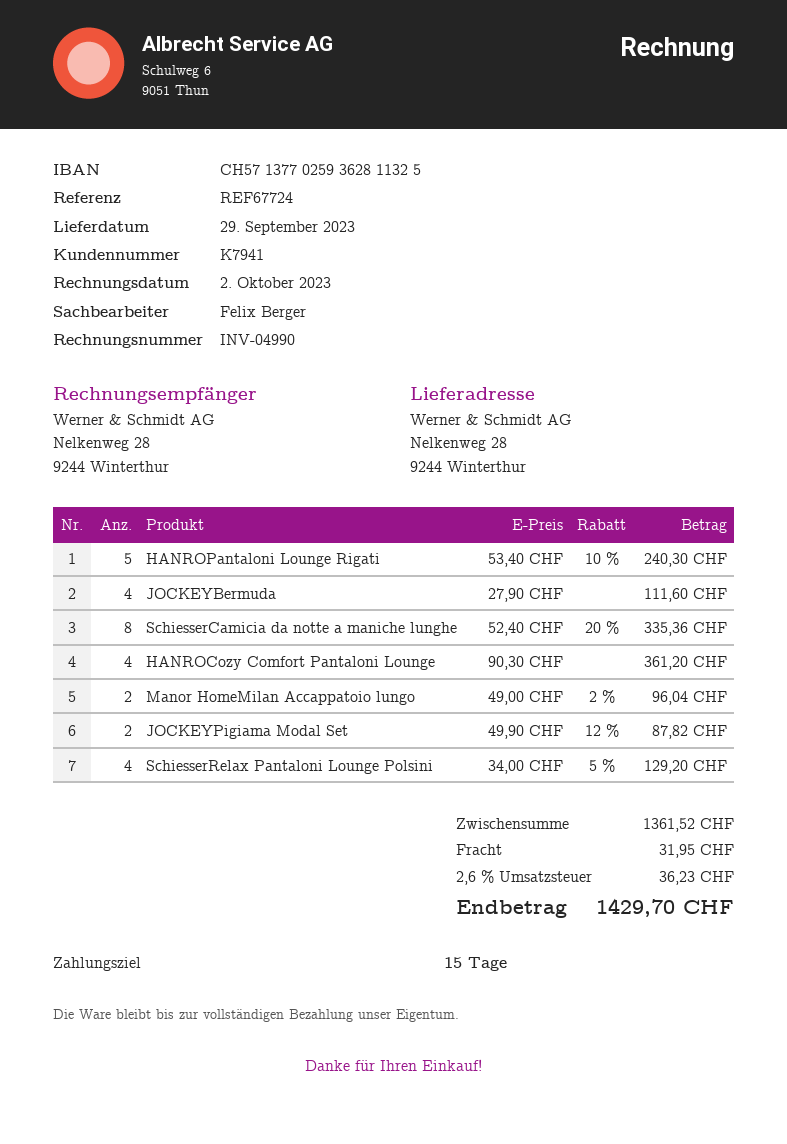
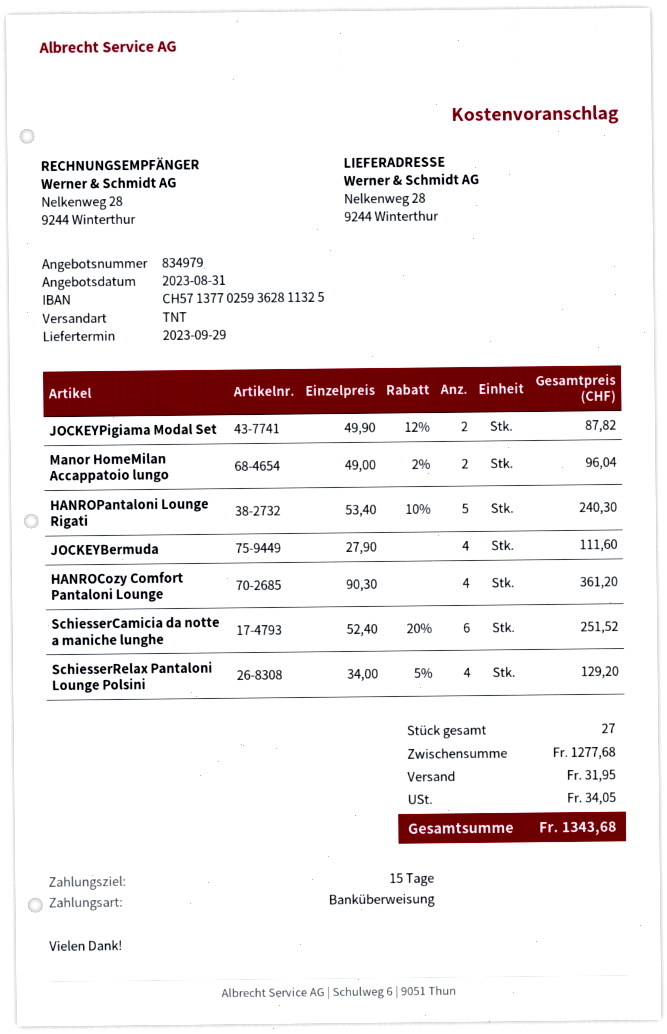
SchiesserCamicia da notte a maniche lunghe: 8 x 52.40 - 20% = 335.36 -> 6 x 52.40 - 20% = 251.52
subtotal: 1361.52 -> 1277.68
tax: 36.23 -> 34.05
total: 1429.70 -> 1343.68

